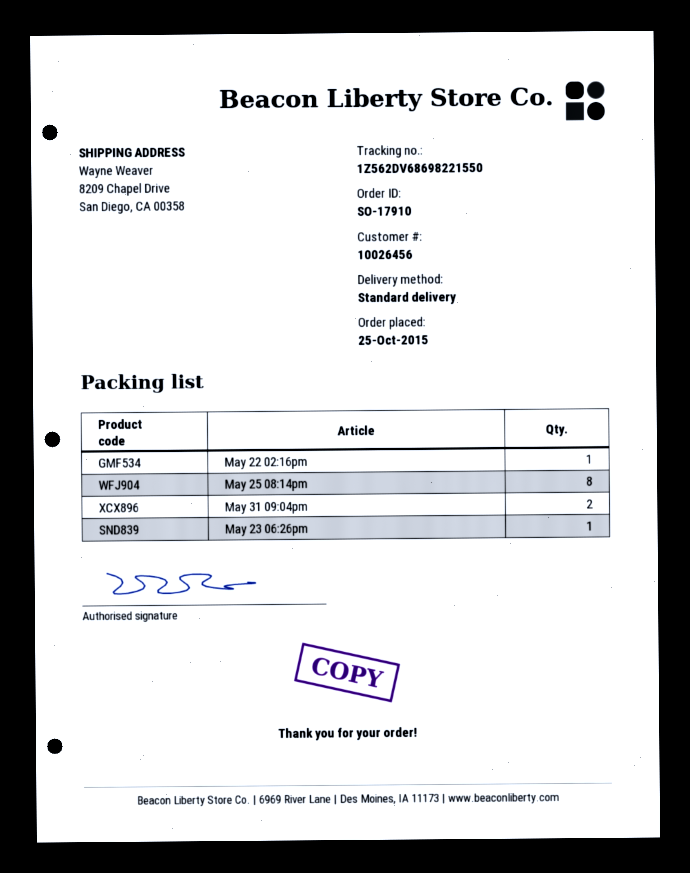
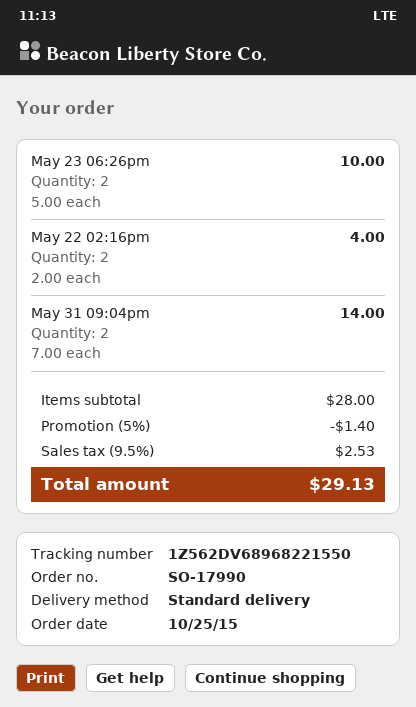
order number: SO-17910 -> SO-17990
tracking number: 1Z562DV68698221550 -> 1Z562DV68968221550
May 22 02:16pm: 1 -> 2
May 25 08:14pm: 8 -> none
May 23 06:26pm: 1 -> 2

